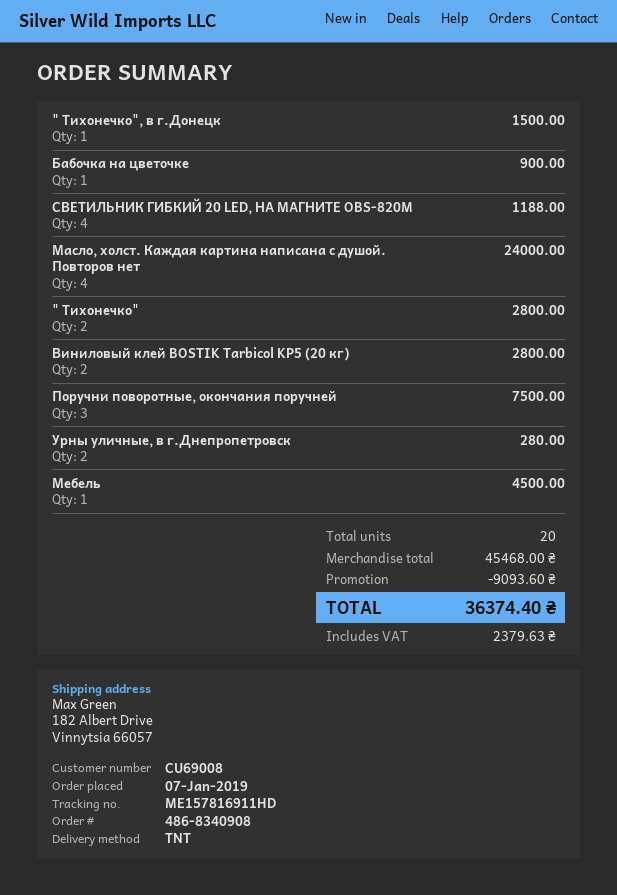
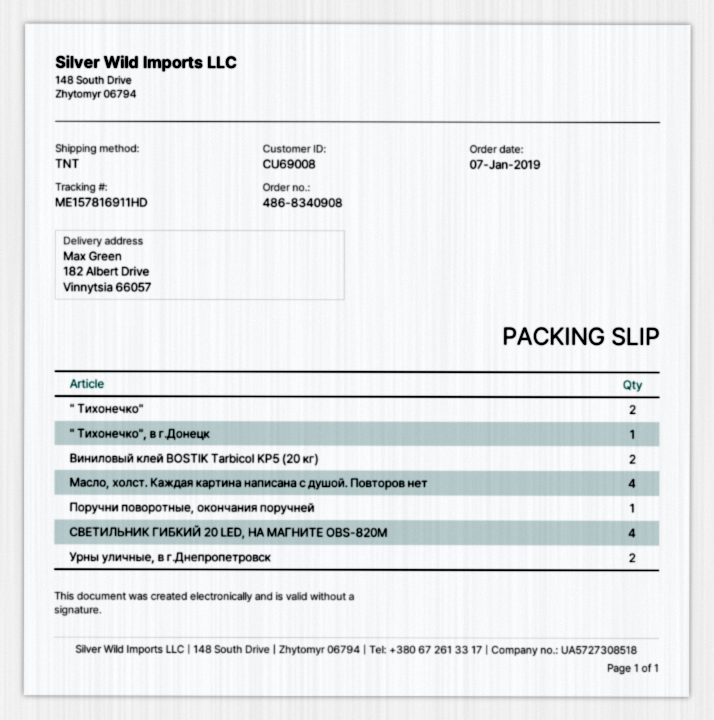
Бабочка на цветочке: 1 -> none
Поручни поворотные, окончания поручней: 3 -> 1
Мебель: 1 -> none

